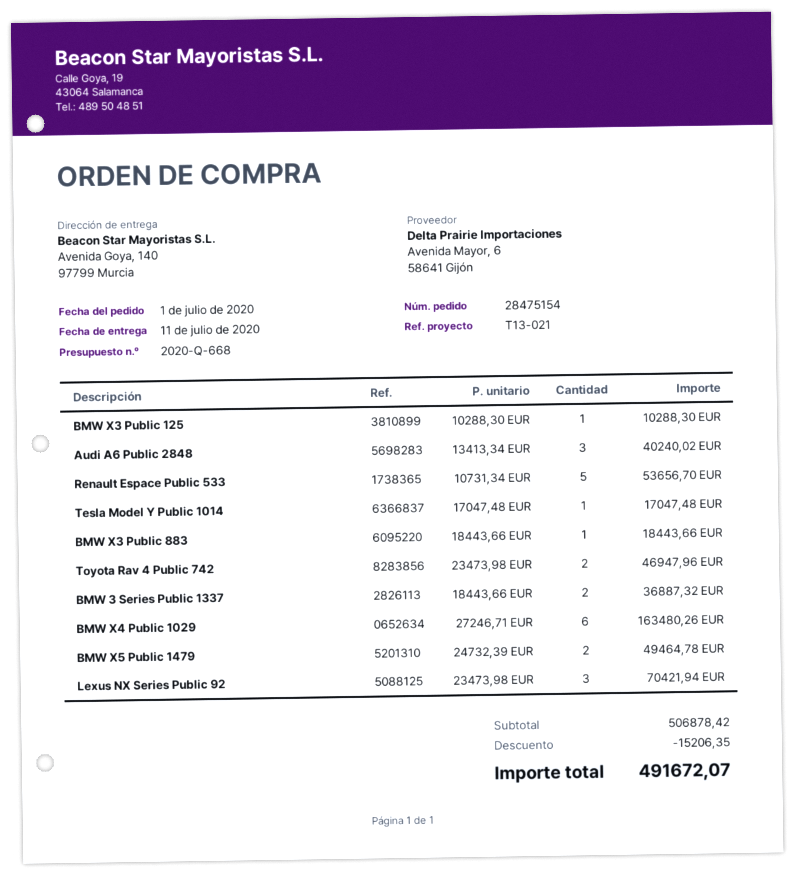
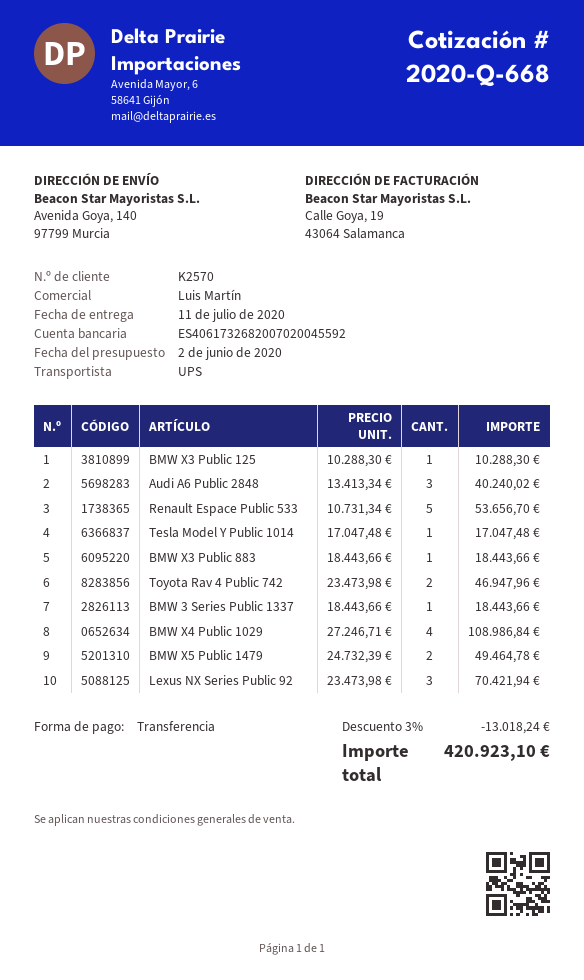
BMW 3 Series Public 1337: 2 x 18443.66 = 36887.32 -> 1 x 18443.66 = 18443.66
BMW X4 Public 1029: 6 x 27246.71 = 163480.26 -> 4 x 27246.71 = 108986.84
discount: 15206.35 -> 13018.24
total: 491672.07 -> 420923.10

